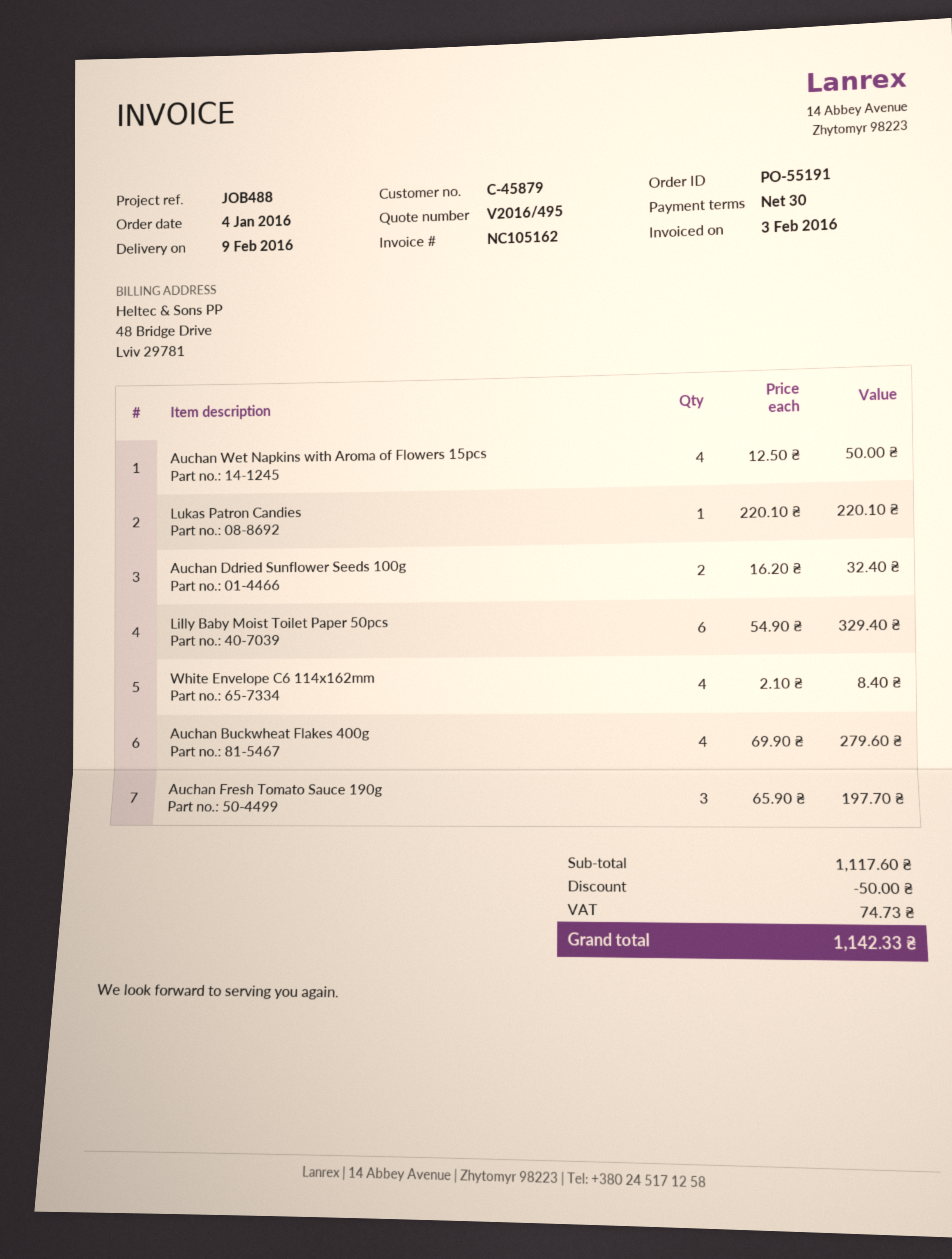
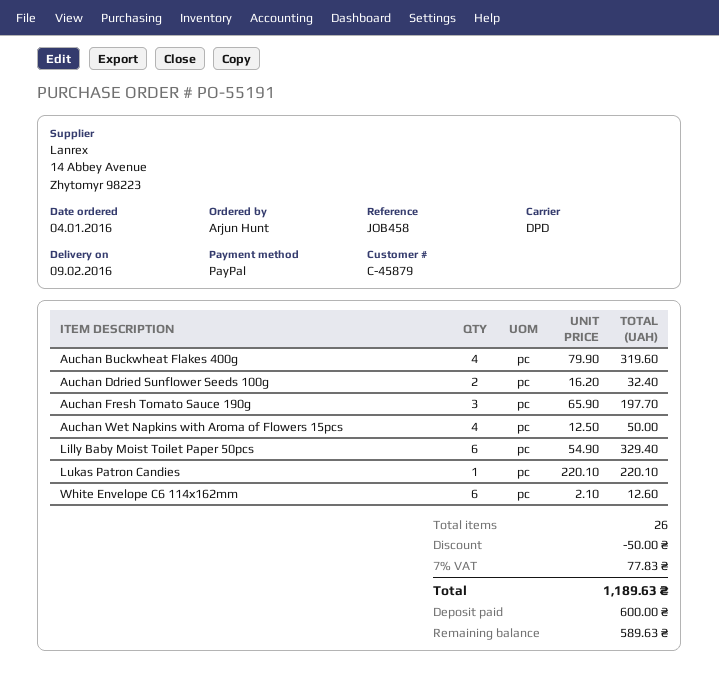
reference: JOB488 -> JOB458
White Envelope C6 114х162mm: 4 x 2.10 = 8.40 -> 6 x 2.10 = 12.60
Auchan Buckwheat Flakes 400g: 4 x 69.90 = 279.60 -> 4 x 79.90 = 319.60
tax: 74.73 -> 77.83
total: 1142.33 -> 1189.63

